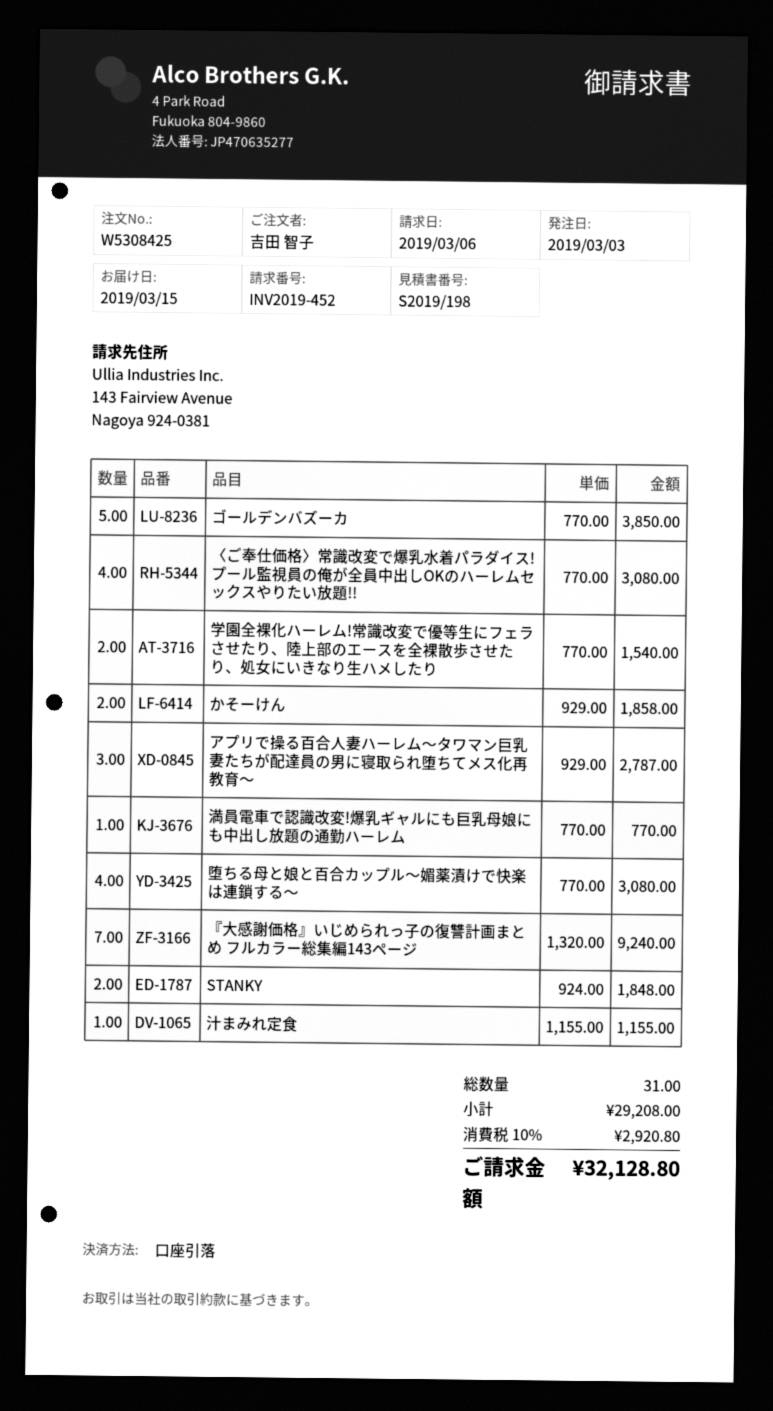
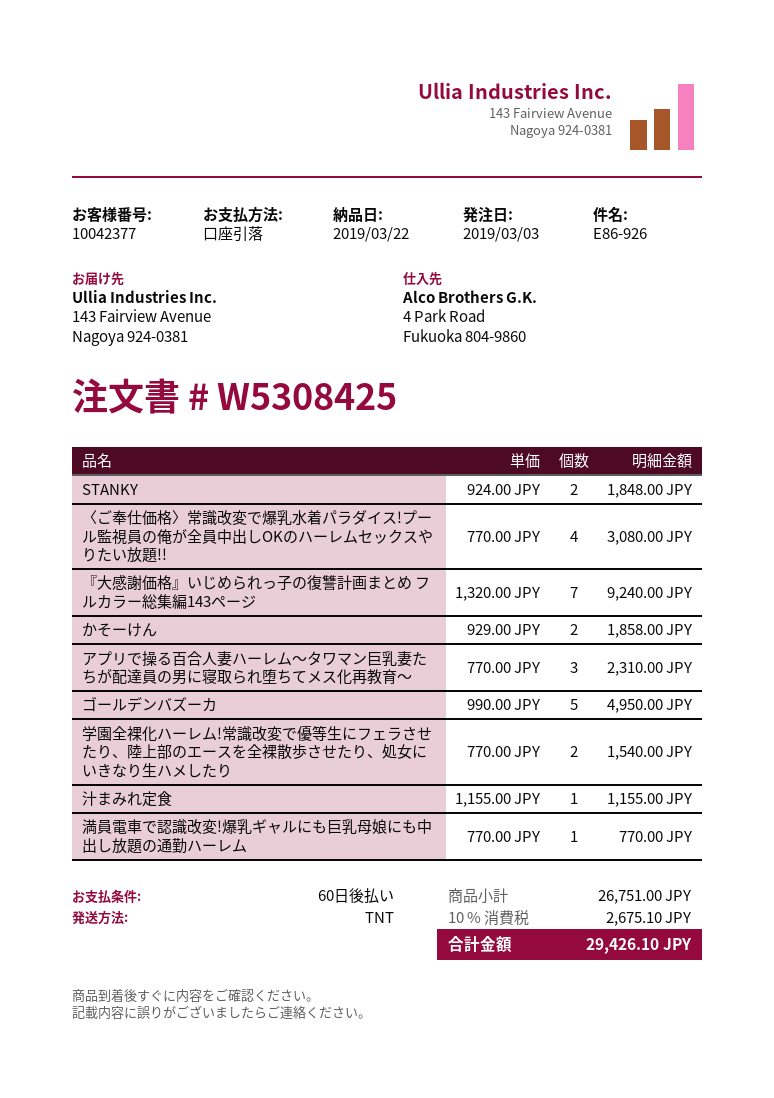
delivery date: 2019-03-15 -> 2019-03-22
ゴールデンバズーカ: 5 x 770.00 = 3850.00 -> 5 x 990.00 = 4950.00
アプリで操る百合人妻ハーレム〜タワマン巨乳妻たちが配達員の男に寝取られ堕ちてメス化再教育〜: 3 x 929.00 = 2787.00 -> 3 x 770.00 = 2310.00
堕ちる母と娘と百合カップル〜媚薬漬けで快楽は連鎖する〜: 4 x 770.00 = 3080.00 -> none
subtotal: 29208.00 -> 26751.00
tax: 10% = 2920.80 -> 10% = 2675.10
total: 32128.80 -> 29426.10

